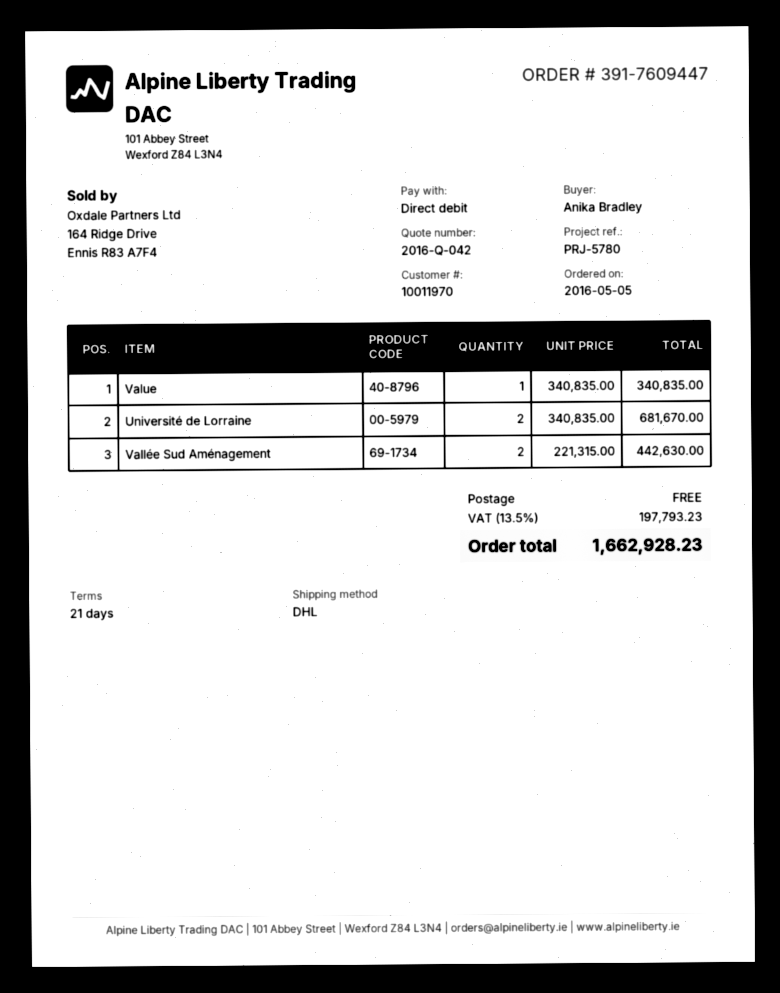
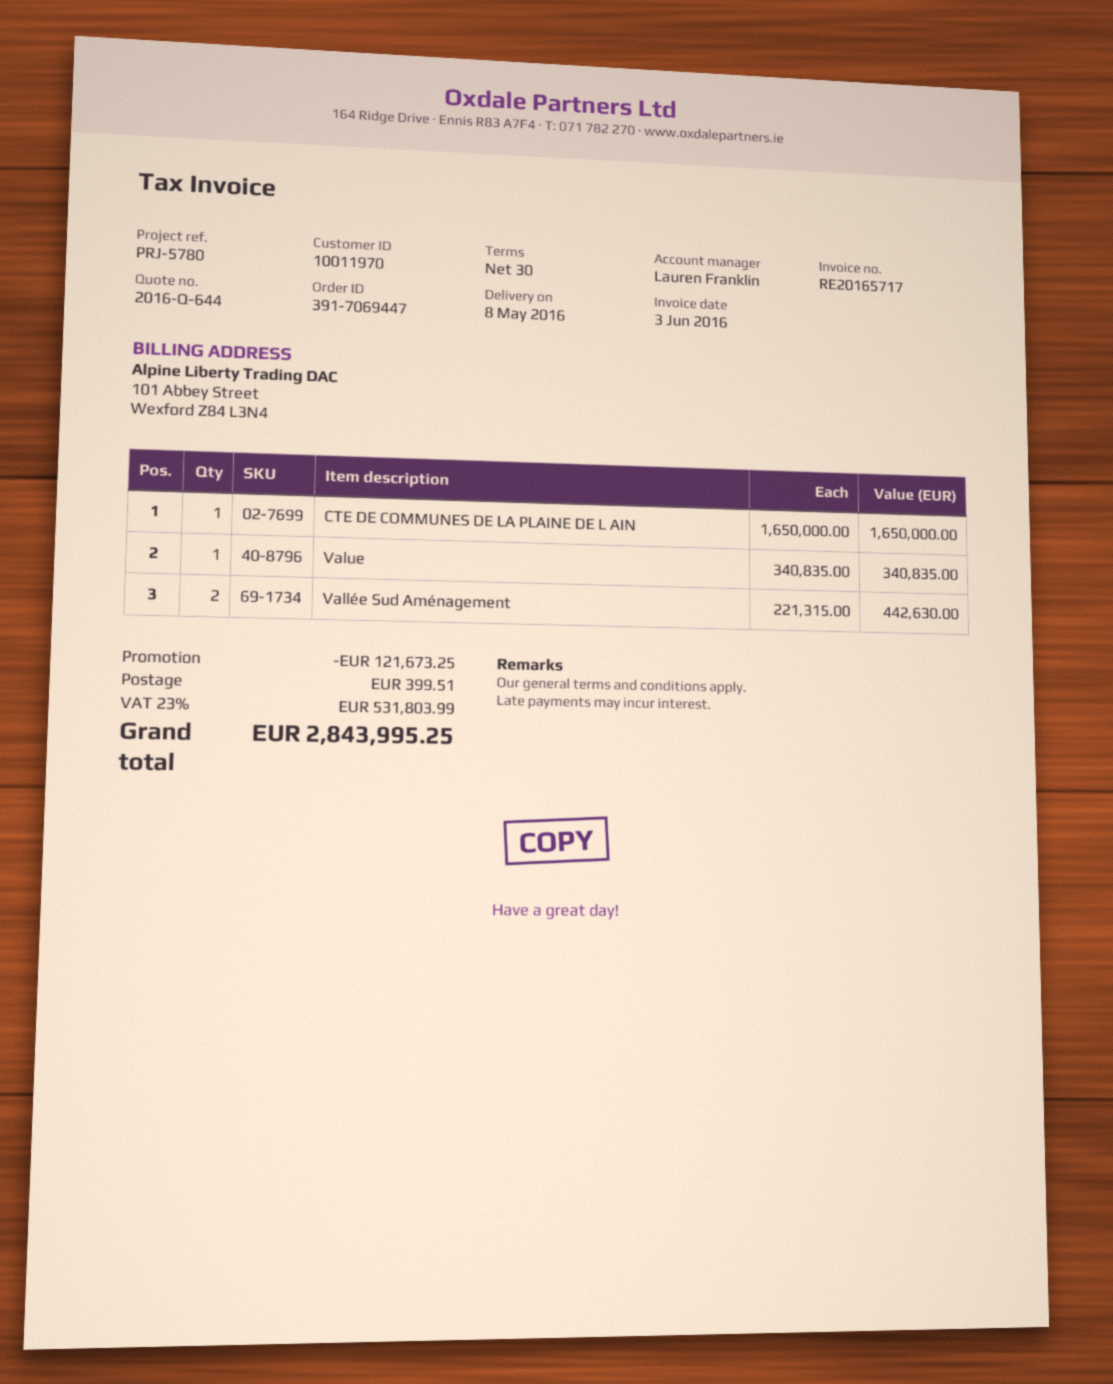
quote number: 2016-Q-042 -> 2016-Q-644
order number: 391-7609447 -> 391-7069447
payment terms: 21 days -> 30 days
Université de Lorraine: 2 x 340835.00 = 681670.00 -> none
CTE DE COMMUNES DE LA PLAINE DE L AIN: none -> 1 x 1650000.00 = 1650000.00
discount: none -> 121673.25
shipping: 0.00 -> 399.51
tax: 13.5% = 197793.23 -> 23% = 531803.99
total: 1662928.23 -> 2843995.25

